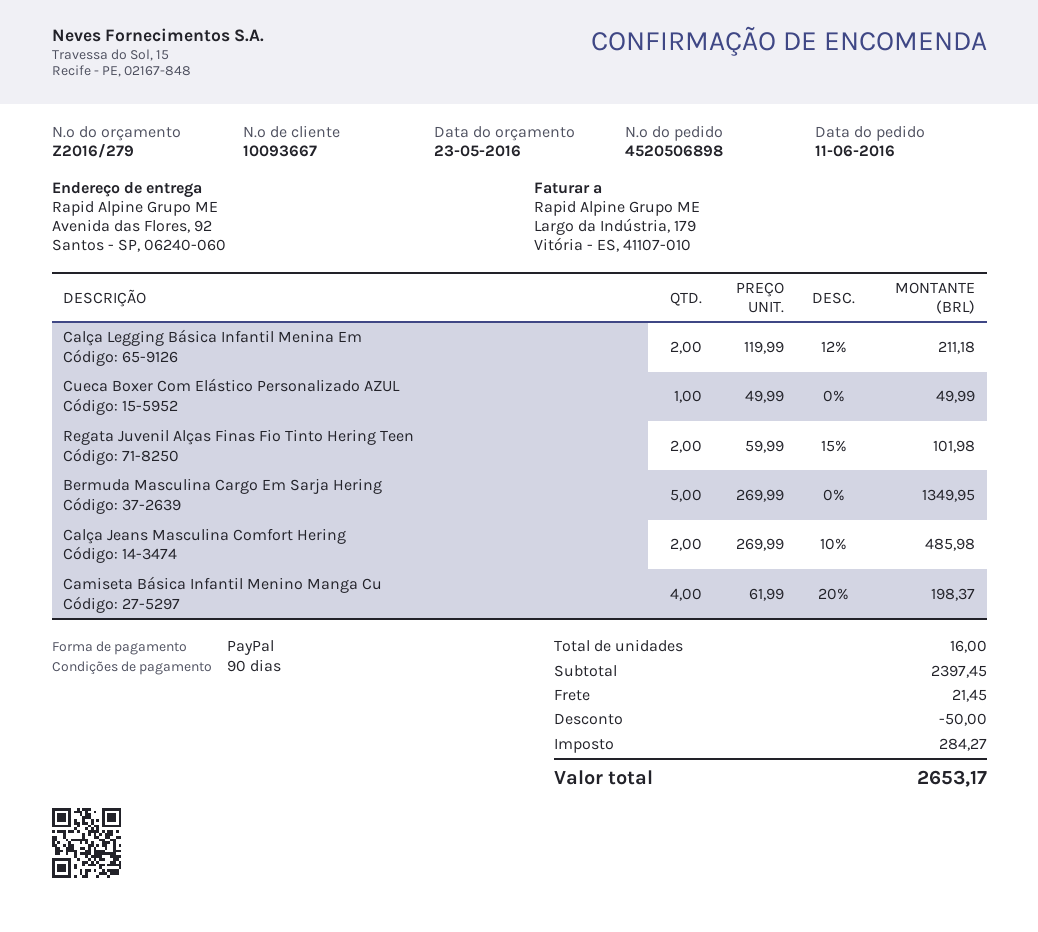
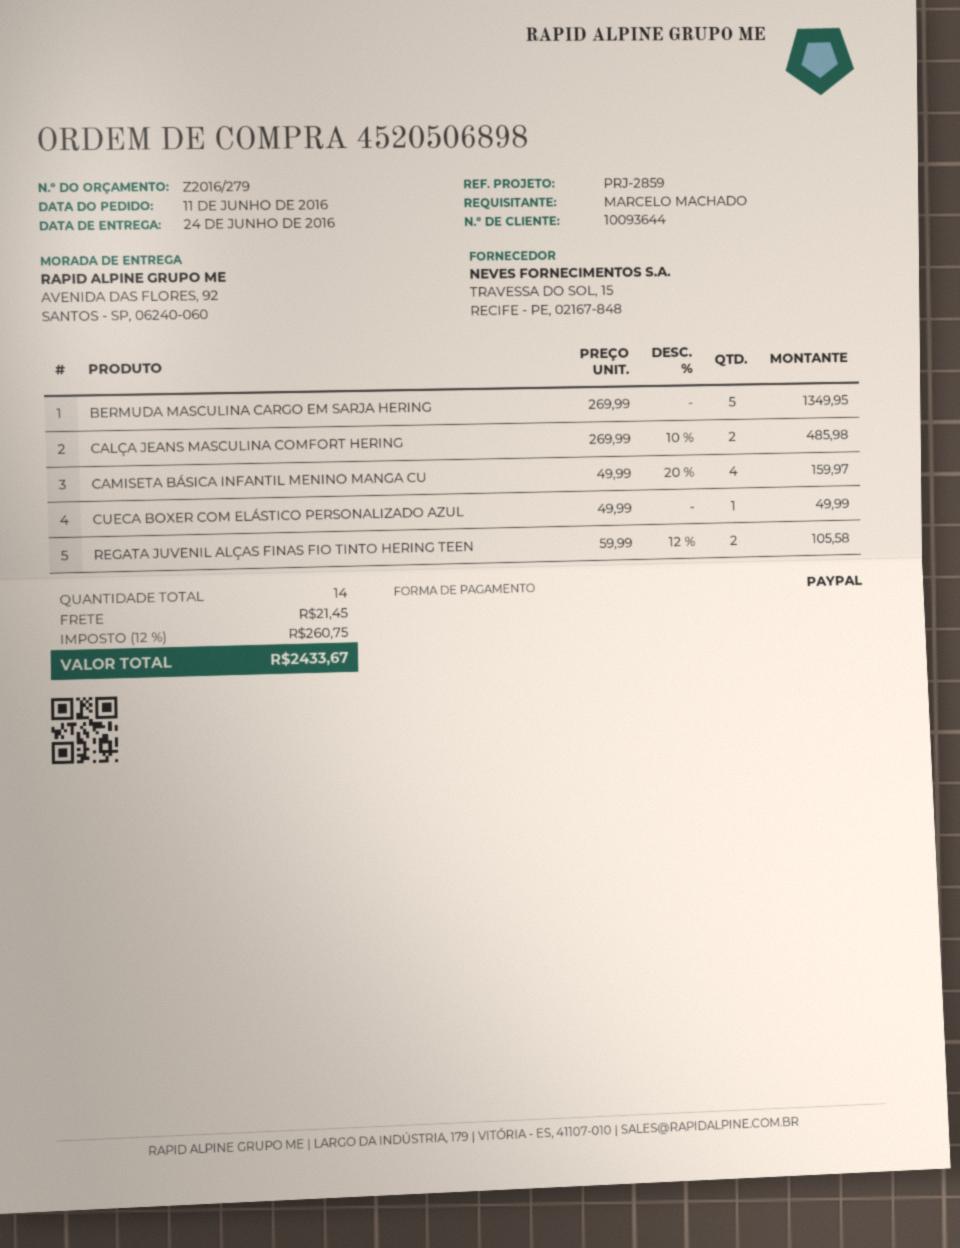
customer number: 10093667 -> 10093644
Calça Legging Básica Infantil Menina Em: 2 x 119.99 - 12% = 211.18 -> none
Regata Juvenil Alças Finas Fio Tinto Hering Teen: 2 x 59.99 - 15% = 101.98 -> 2 x 59.99 - 12% = 105.58
Camiseta Básica Infantil Menino Manga Cu: 4 x 61.99 - 20% = 198.37 -> 4 x 49.99 - 20% = 159.97
total quantity: 16 -> 14
discount: 50.00 -> none
tax: 284.27 -> 260.75
total: 2653.17 -> 2433.67

